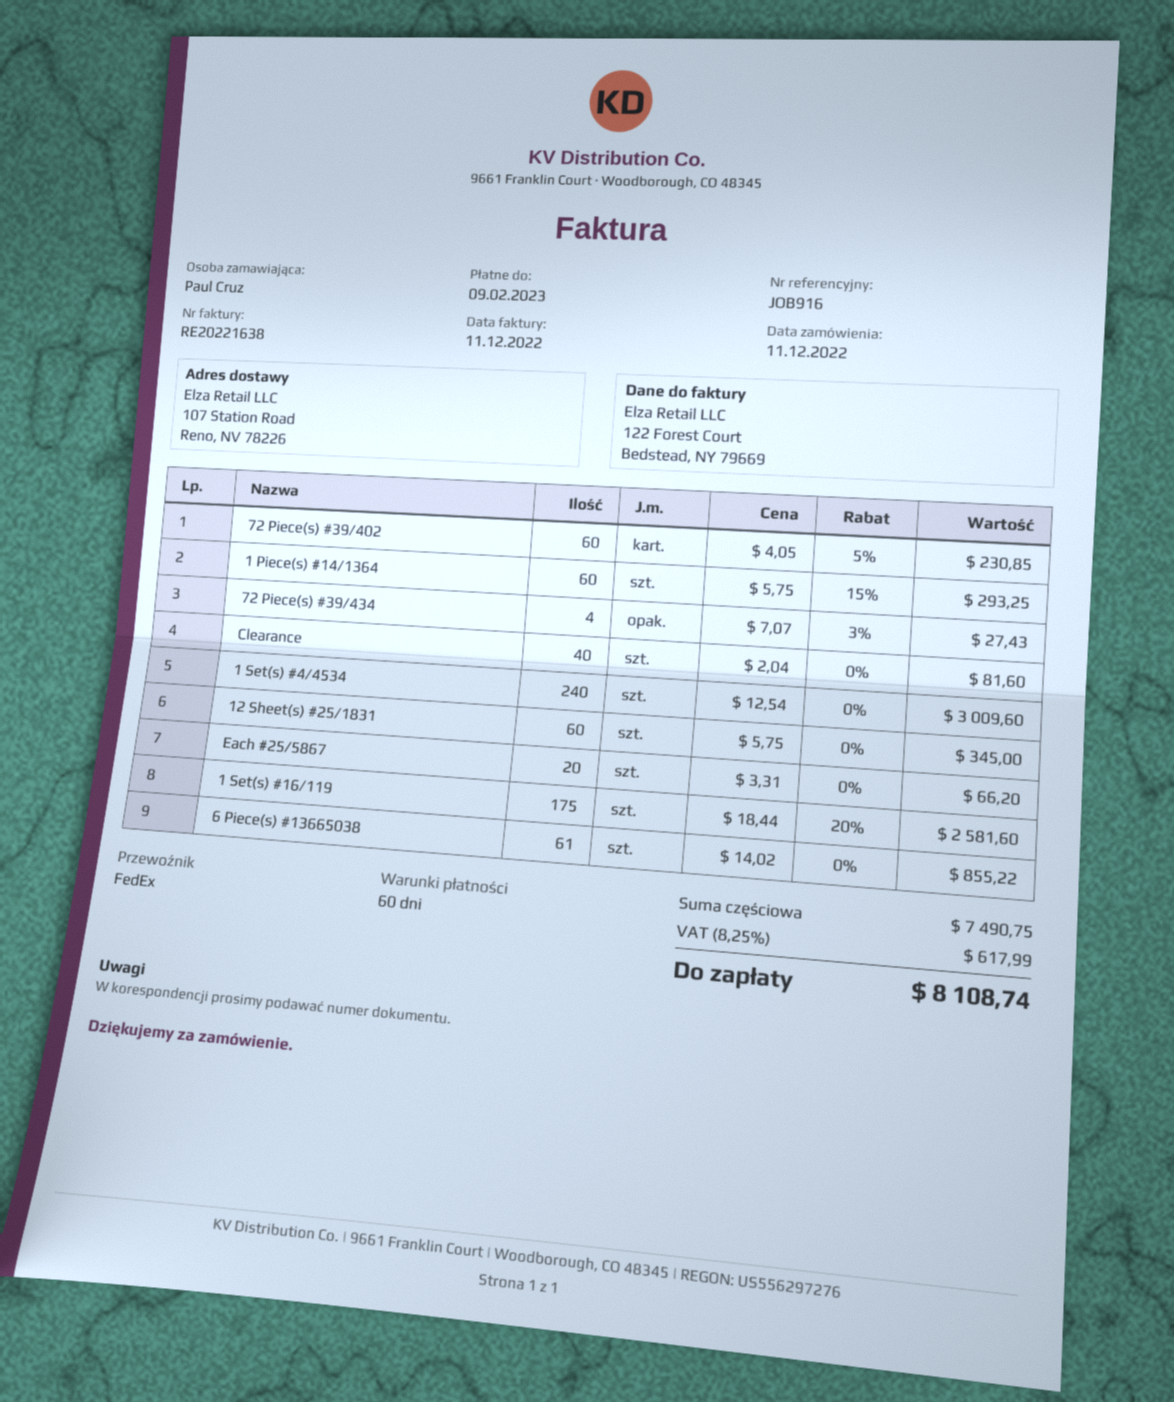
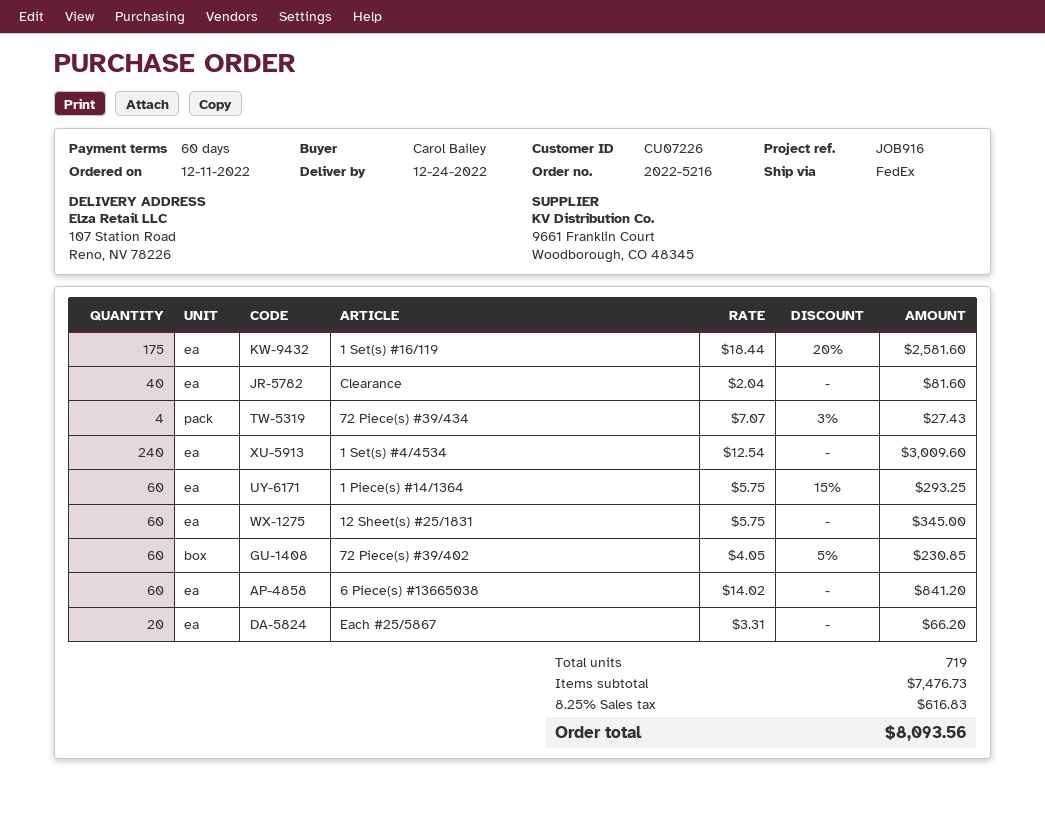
ordered by: Paul Cruz -> Carol Bailey
6 Piece(s) #13665038: 61 x 14.02 = 855.22 -> 60 x 14.02 = 841.20
subtotal: 7490.75 -> 7476.73
tax: 8.25% = 617.99 -> 8.25% = 616.83
total: 8108.74 -> 8093.56

